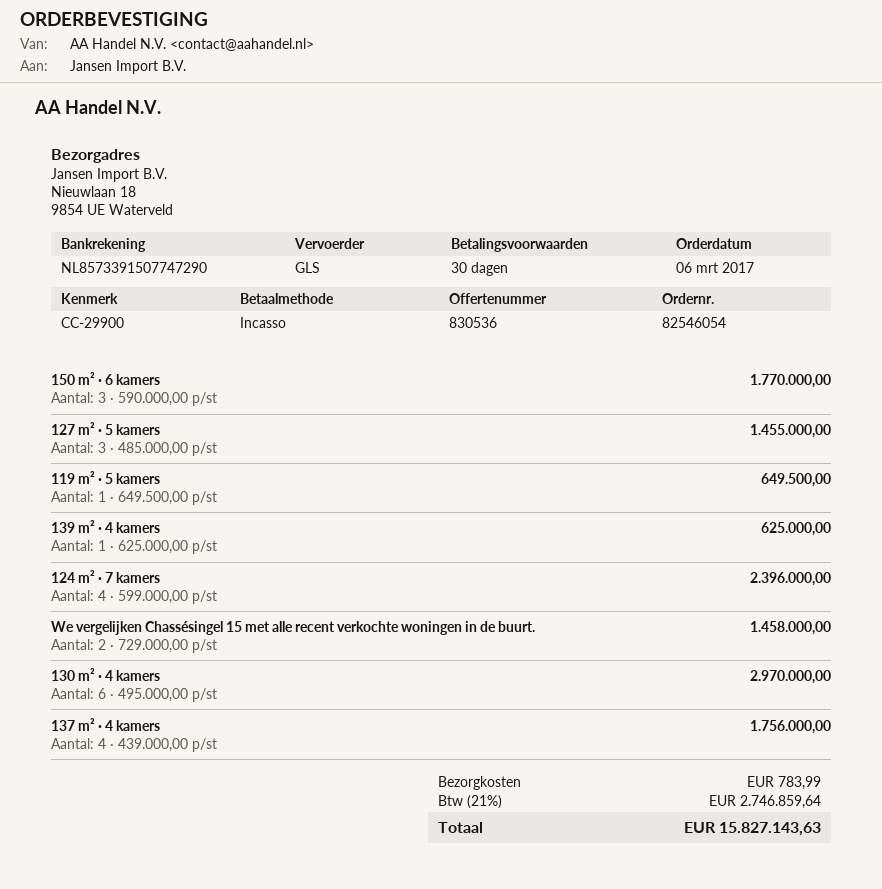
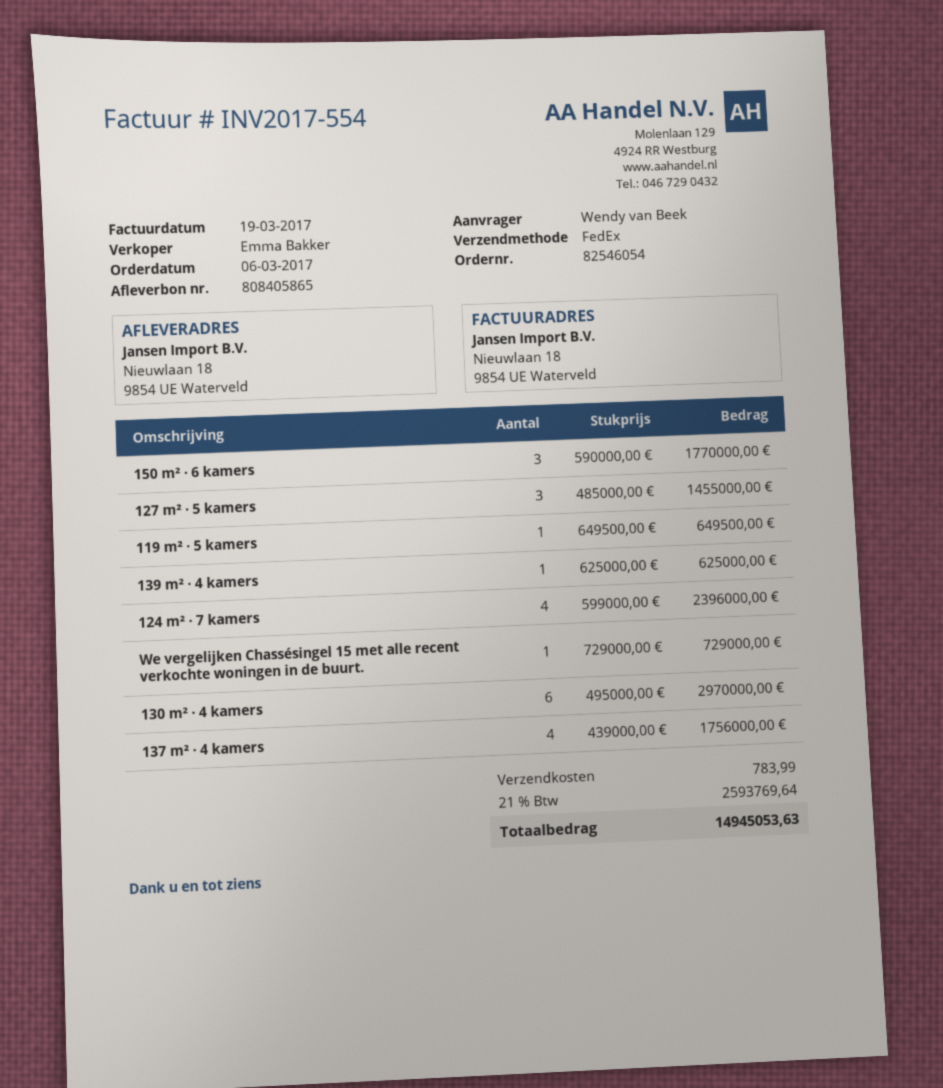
shipping method: GLS -> FedEx
We vergelijken Chassésingel 15 met alle recent verkochte woningen in de buurt.: 2 x 729000.00 = 1458000.00 -> 1 x 729000.00 = 729000.00
tax: 21% = 2746859.64 -> 21% = 2593769.64
total: 15827143.63 -> 14945053.63

